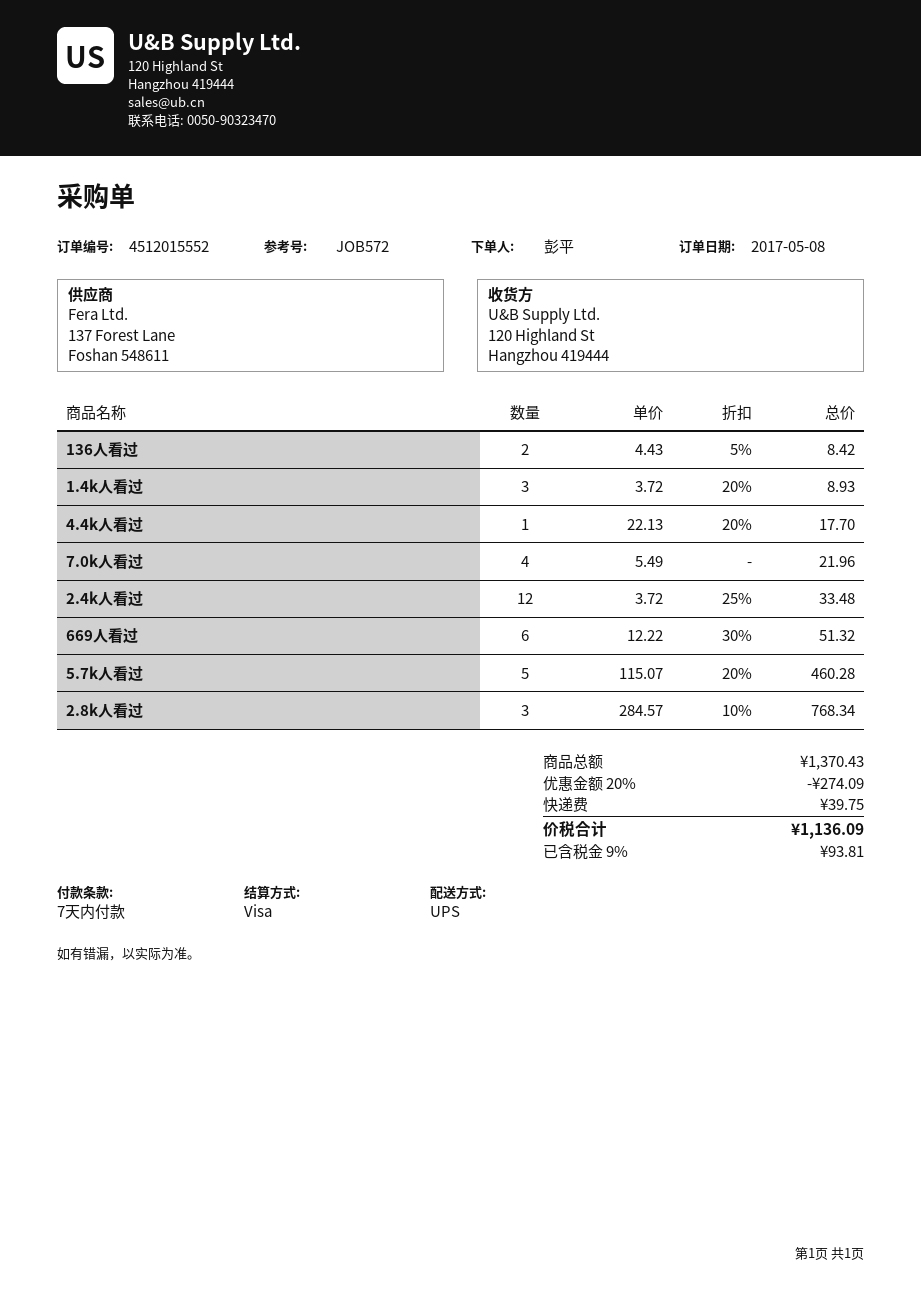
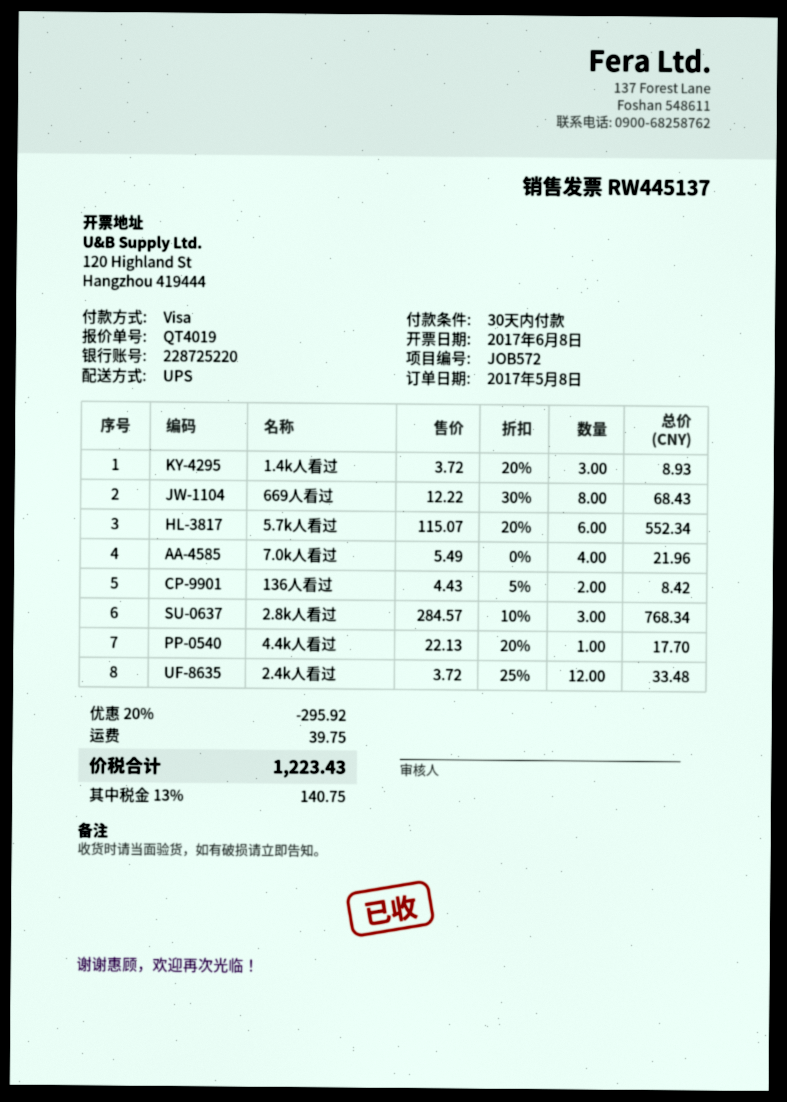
payment terms: 7 days -> 30 days
669人看过: 6 x 12.22 - 30% = 51.32 -> 8 x 12.22 - 30% = 68.43
5.7k人看过: 5 x 115.07 - 20% = 460.28 -> 6 x 115.07 - 20% = 552.34
discount: 20% = 274.09 -> 20% = 295.92
tax: 9% = 93.81 -> 13% = 140.75
total: 1136.09 -> 1223.43

